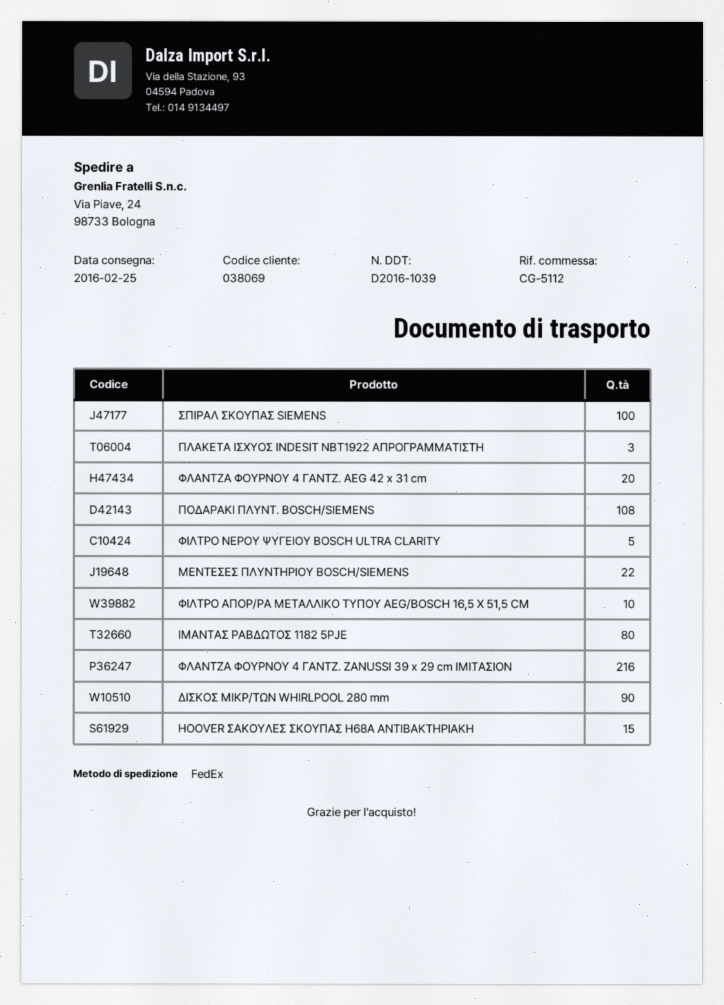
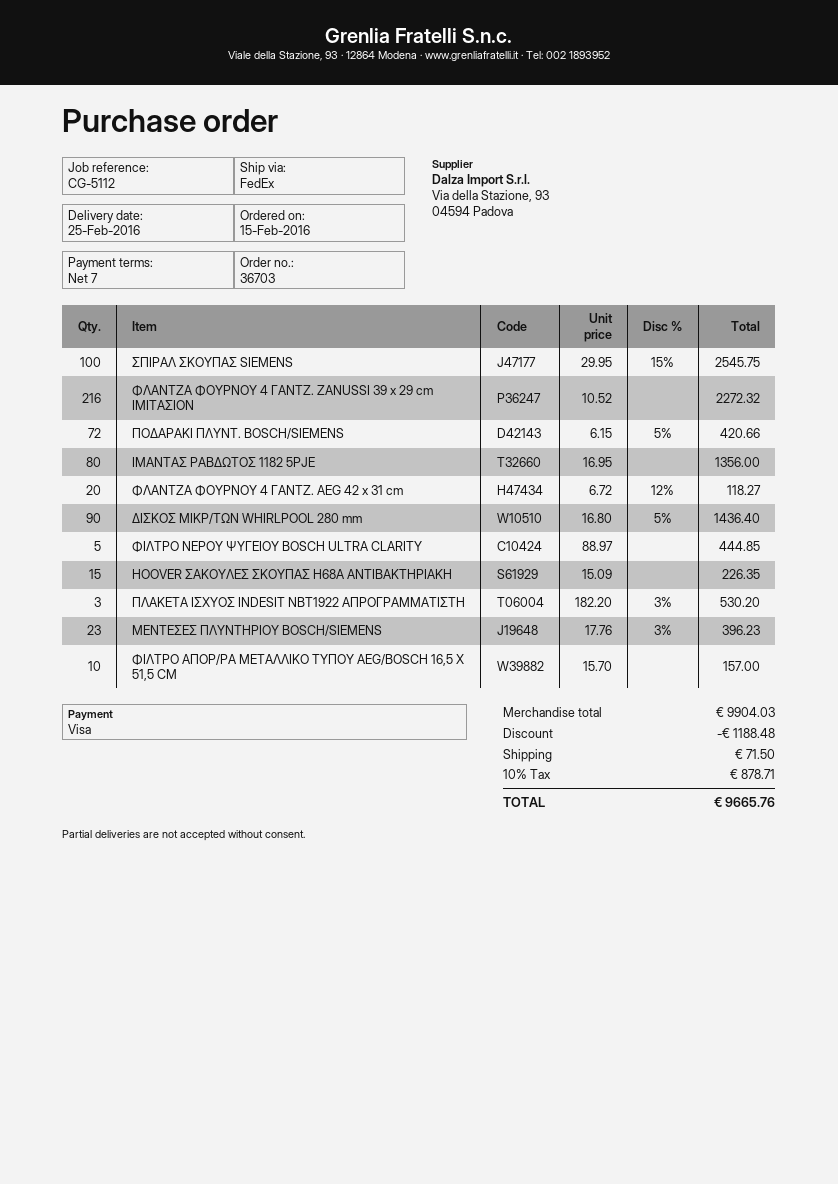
ΠΟΔΑΡΑΚΙ ΠΛΥΝΤ. BOSCH/SIEMENS: 108 -> 72
ΜΕΝΤΕΣΕΣ ΠΛΥΝΤΗΡΙΟΥ BOSCH/SIEMENS: 22 -> 23

